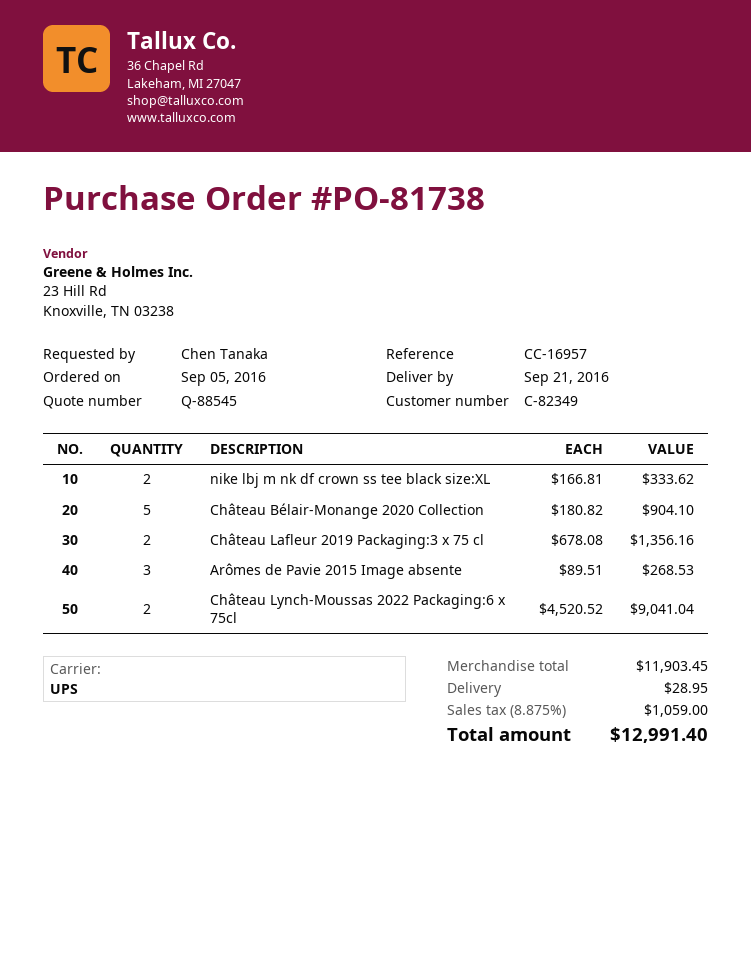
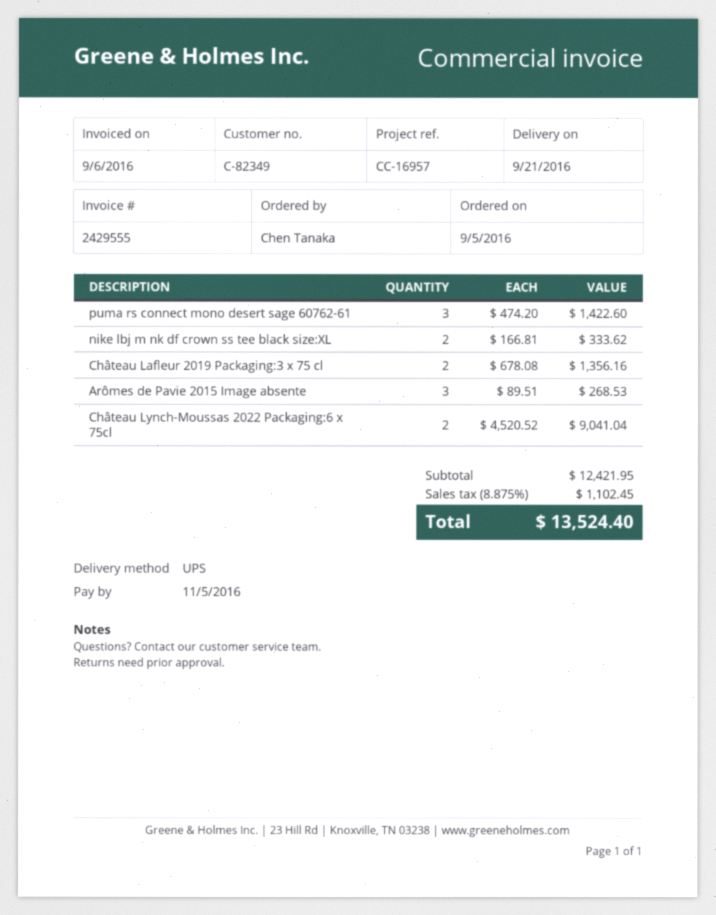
Château Bélair-Monange 2020 Collection: 5 x 180.82 = 904.10 -> none
puma rs connect mono desert sage 60762-61: none -> 3 x 474.20 = 1422.60
subtotal: 11903.45 -> 12421.95
shipping: 28.95 -> none
tax: 8.875% = 1059.00 -> 8.875% = 1102.45
total: 12991.40 -> 13524.40

